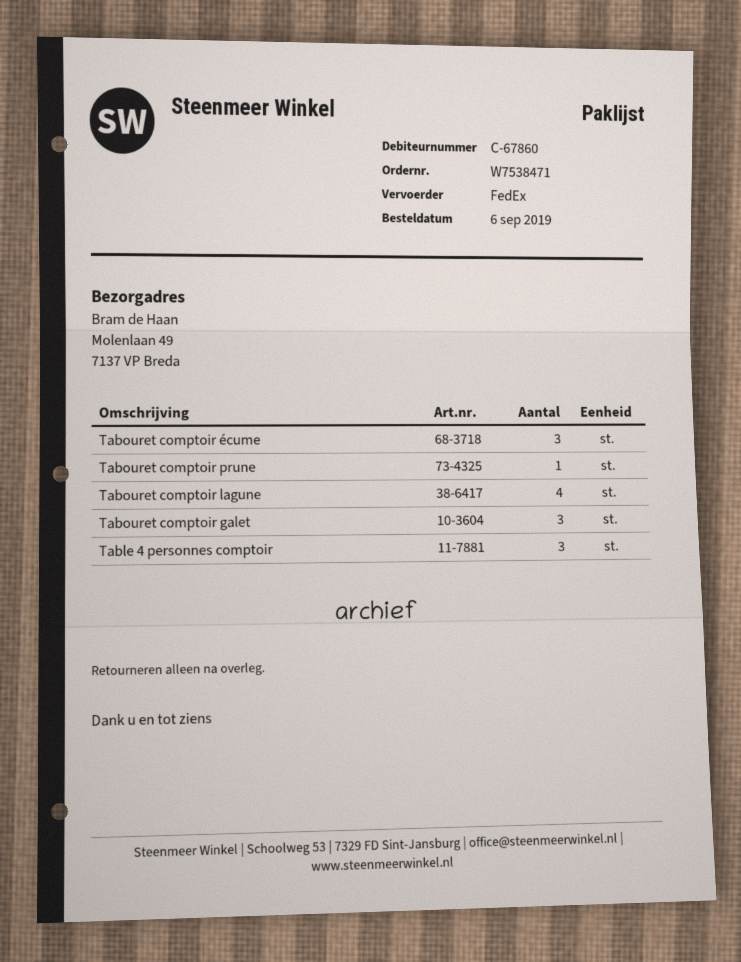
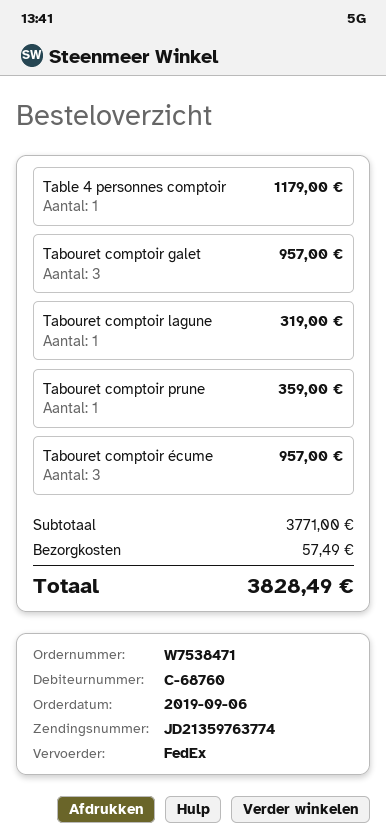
customer number: C-67860 -> C-68760
Tabouret comptoir lagune: 4 -> 1
Table 4 personnes comptoir: 3 -> 1

